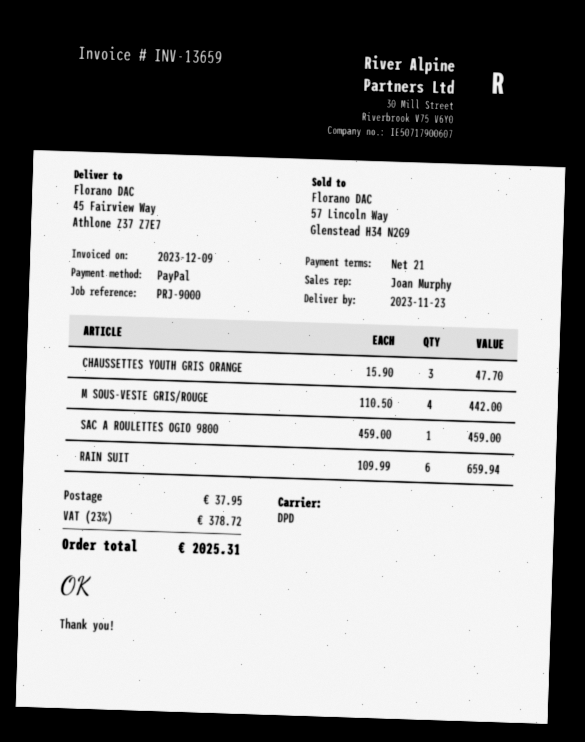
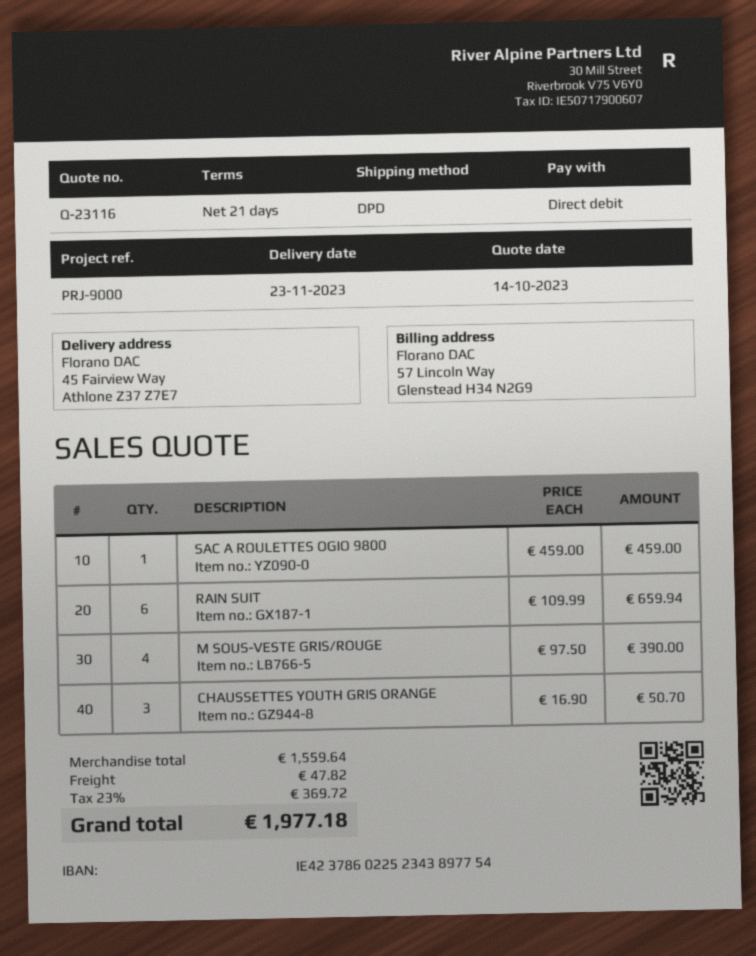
payment method: PayPal -> direct debit
CHAUSSETTES YOUTH GRIS ORANGE: 3 x 15.90 = 47.70 -> 3 x 16.90 = 50.70
M SOUS-VESTE GRIS/ROUGE: 4 x 110.50 = 442.00 -> 4 x 97.50 = 390.00
shipping: 37.95 -> 47.82
tax: 23% = 378.72 -> 23% = 369.72
total: 2025.31 -> 1977.18

